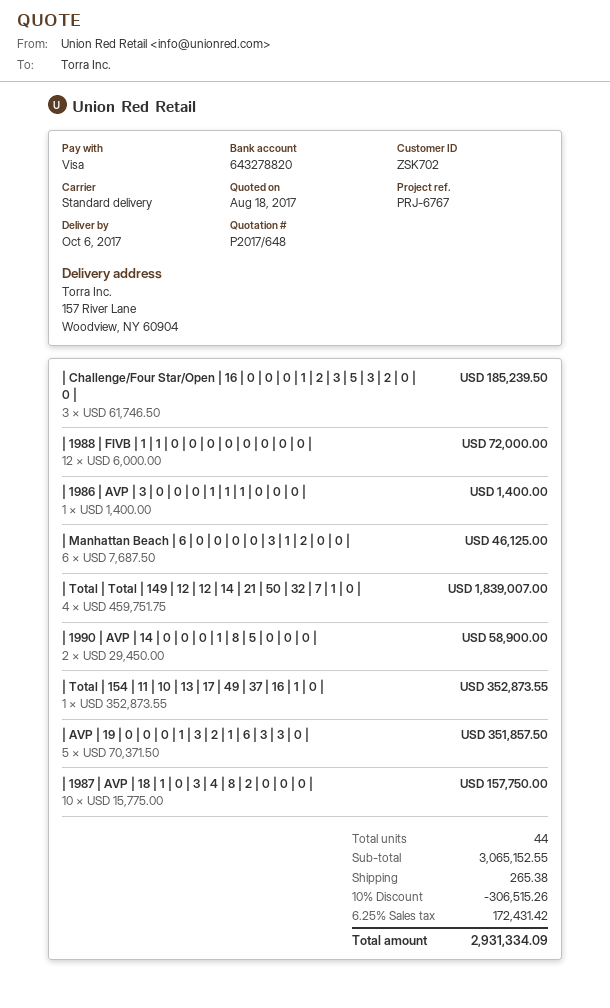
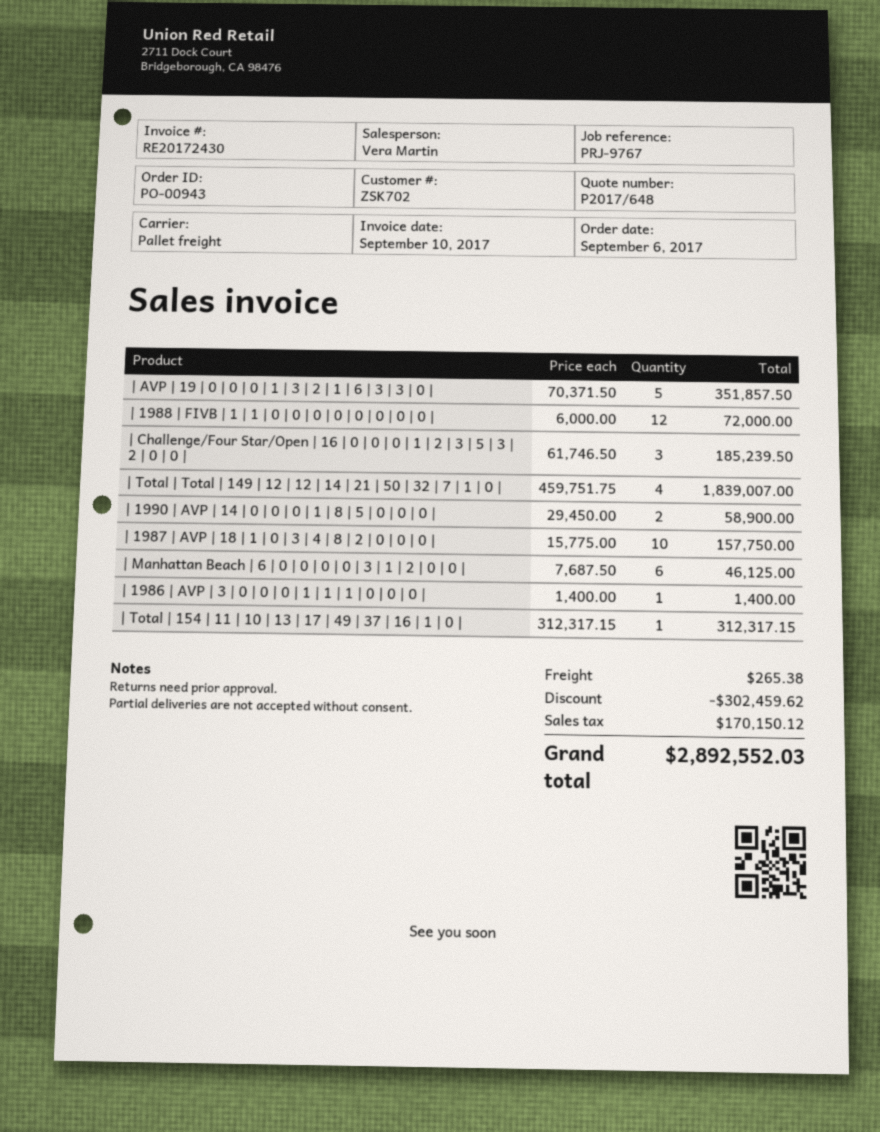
reference: PRJ-6767 -> PRJ-9767
shipping method: standard -> pallet freight
| Total | 154 | 11 | 10 | 13 | 17 | 49 | 37 | 16 | 1 | 0 |: 1 x 352873.55 = 352873.55 -> 1 x 312317.15 = 312317.15
discount: 306515.26 -> 302459.62
tax: 172431.42 -> 170150.12
total: 2931334.09 -> 2892552.03

